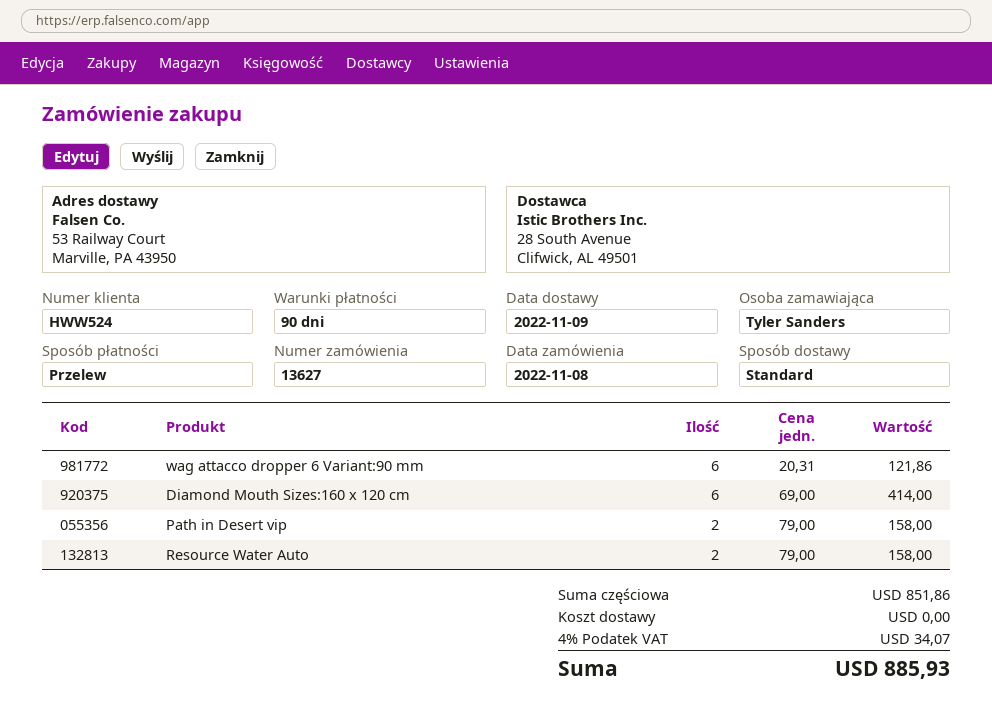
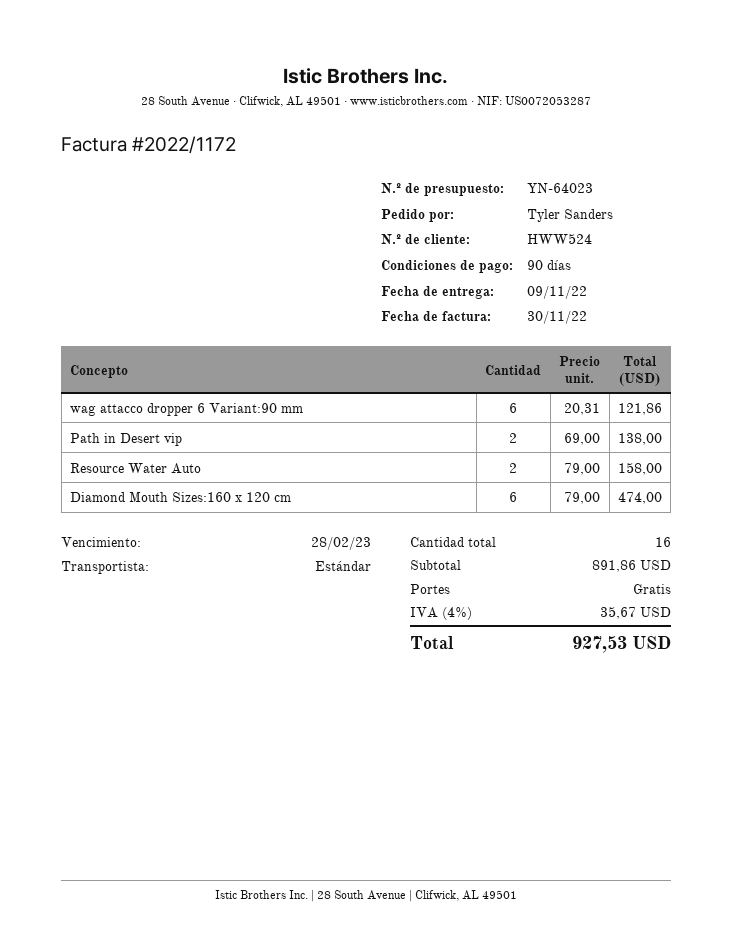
Diamond Mouth Sizes:160 x 120 cm: 6 x 69.00 = 414.00 -> 6 x 79.00 = 474.00
Path in Desert vip: 2 x 79.00 = 158.00 -> 2 x 69.00 = 138.00
subtotal: 851.86 -> 891.86
tax: 4% = 34.07 -> 4% = 35.67
total: 885.93 -> 927.53

